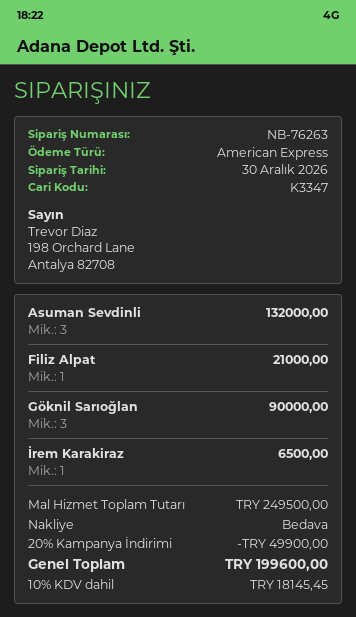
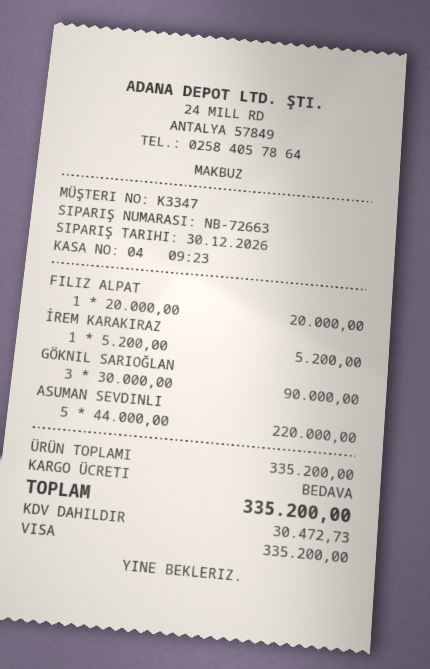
order number: NB-76263 -> NB-72663
payment method: American Express -> Visa
Asuman Sevdinli: 3 for 132000.00 -> 5 for 220000.00
Filiz Alpat: 1 for 21000.00 -> 1 for 20000.00
İrem Karakiraz: 1 for 6500.00 -> 1 for 5200.00
subtotal: 249500.00 -> 335200.00
discount: 20% = 49900.00 -> none
tax: 18145.45 -> 30472.73
total: 199600.00 -> 335200.00

